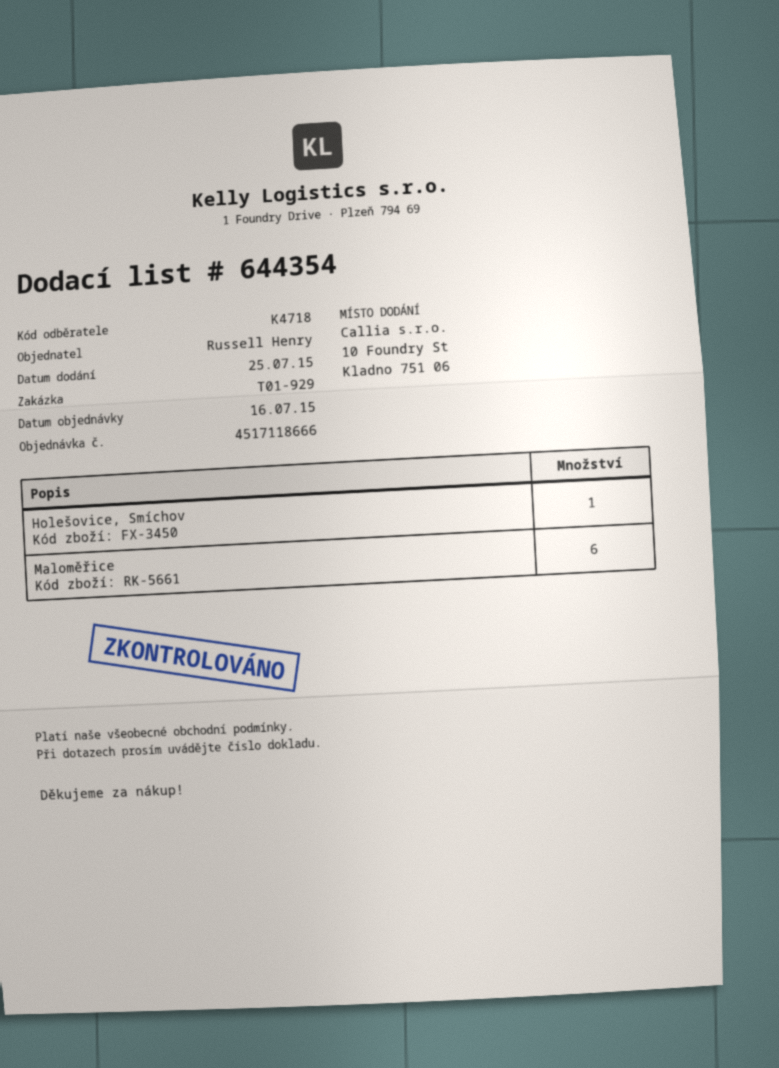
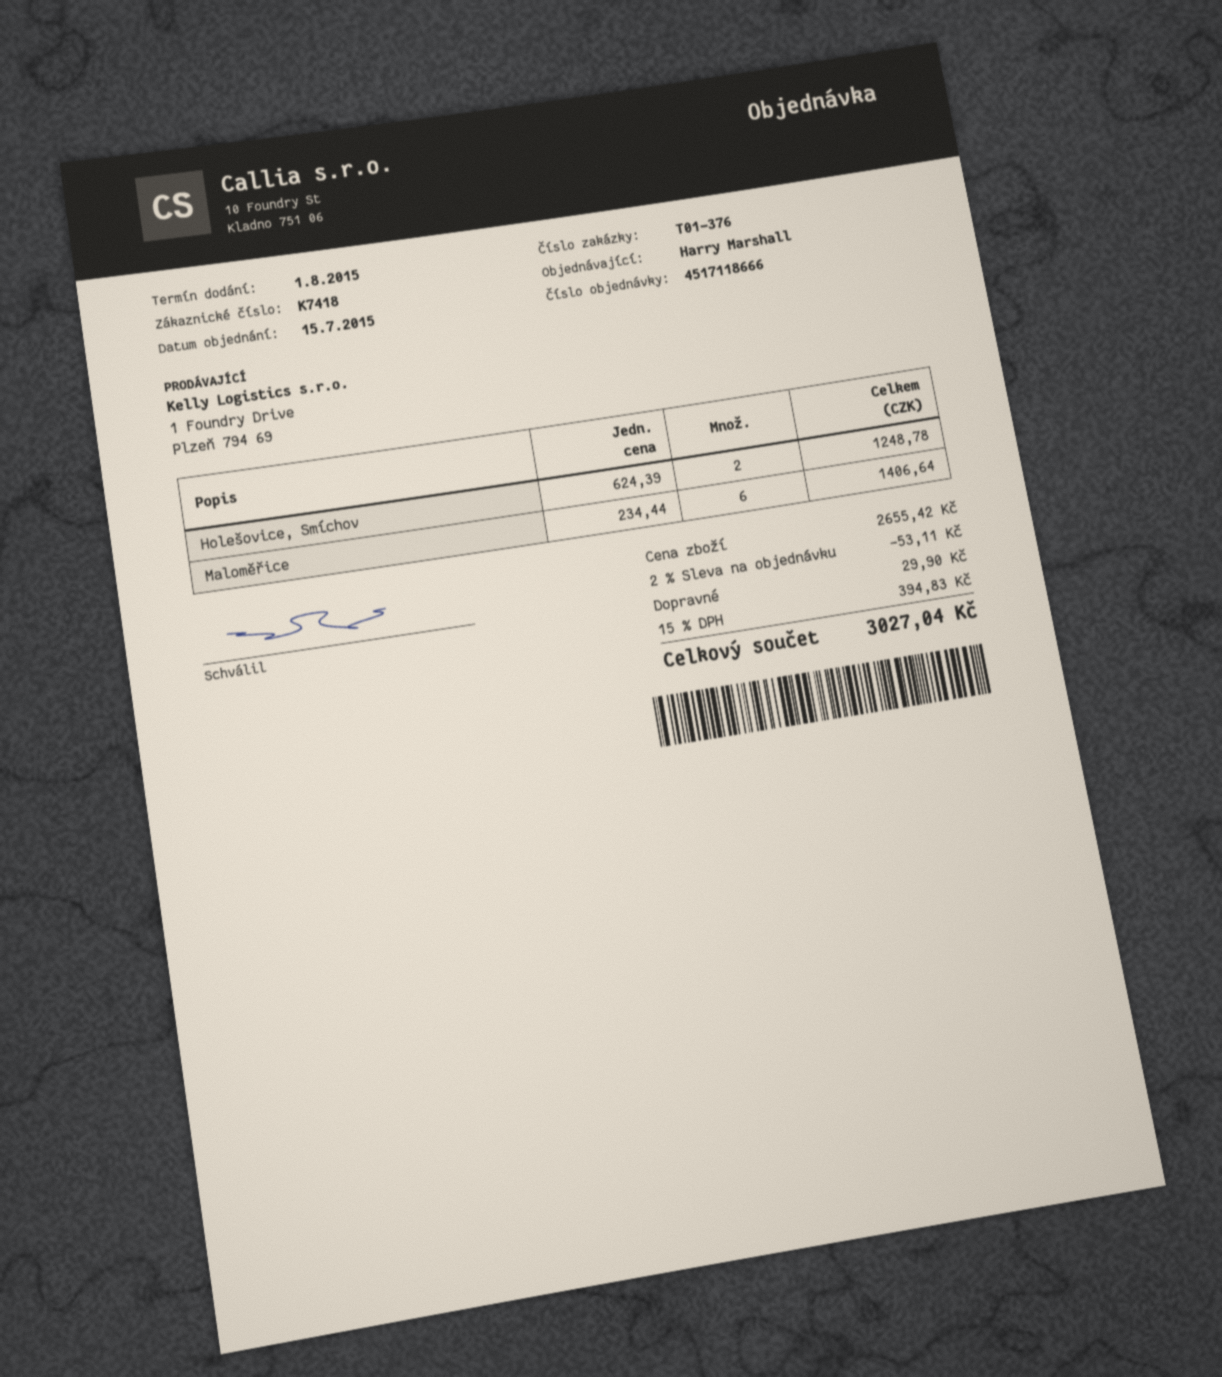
order date: 2015-07-16 -> 2015-07-15
delivery date: 2015-07-25 -> 2015-08-01
customer number: K4718 -> K7418
reference: T01-929 -> T01-376
ordered by: Russell Henry -> Harry Marshall
Holešovice, Smíchov: 1 -> 2

